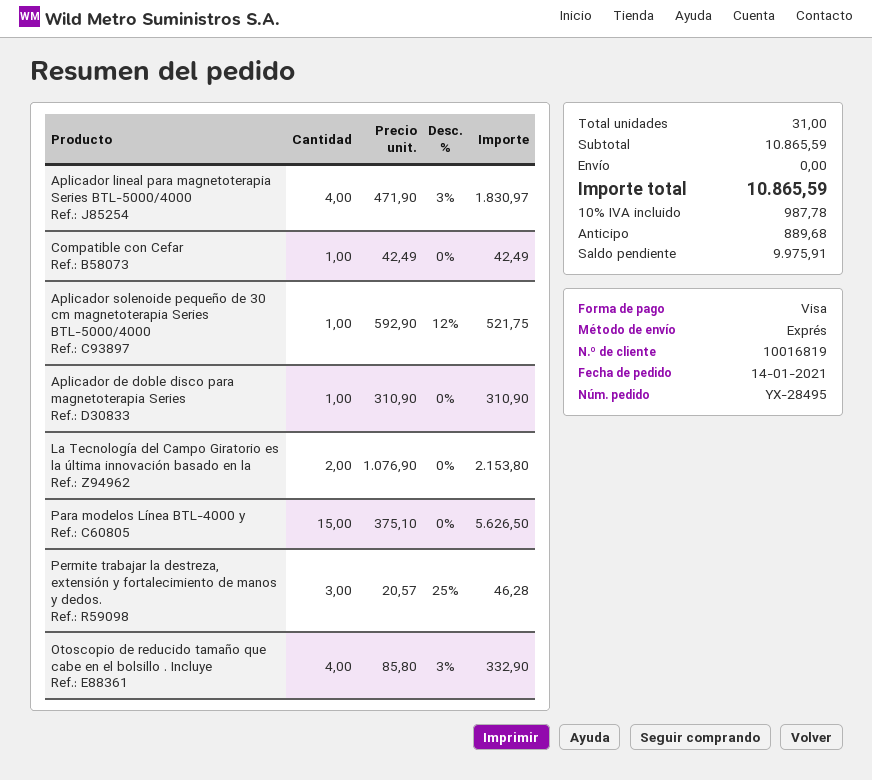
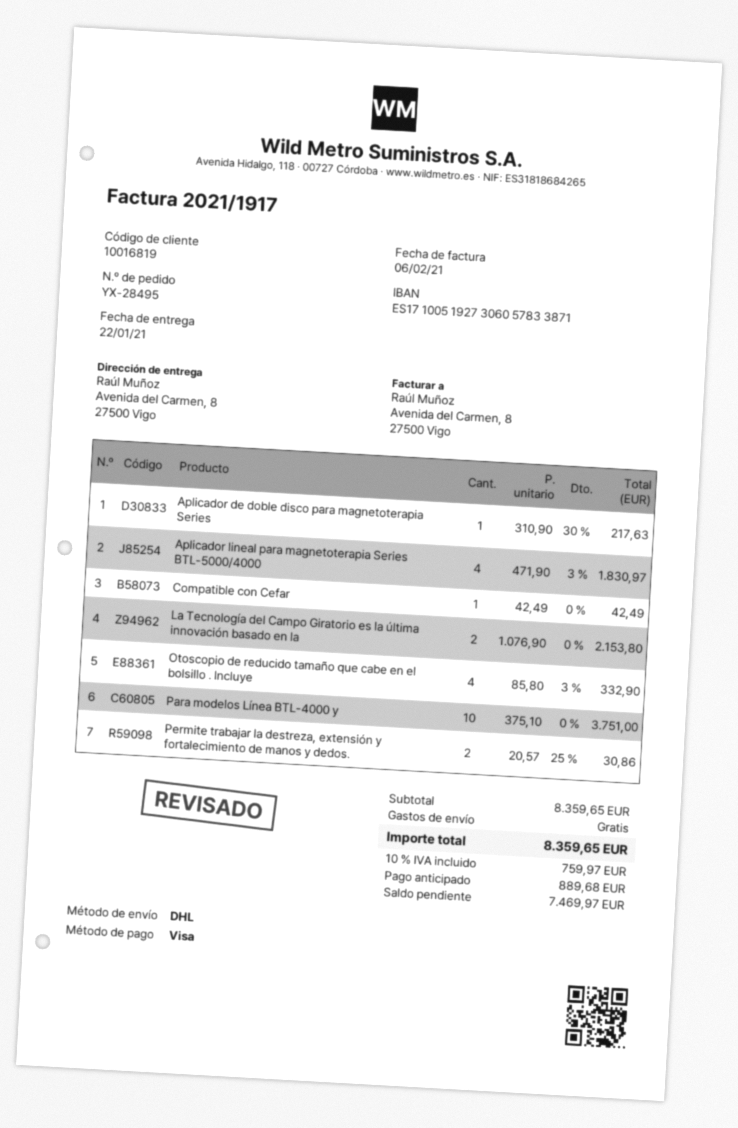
shipping method: express -> DHL
Aplicador solenoide pequeño de 30 cm magnetoterapia Series BTL-5000/4000: 1 x 592.90 - 12% = 521.75 -> none
Aplicador de doble disco para magnetoterapia Series: 1 x 310.90 = 310.90 -> 1 x 310.90 - 30% = 217.63
Para modelos Línea BTL-4000 y: 15 x 375.10 = 5626.50 -> 10 x 375.10 = 3751.00
Permite trabajar la destreza, extensión y fortalecimiento de manos y dedos.: 3 x 20.57 - 25% = 46.28 -> 2 x 20.57 - 25% = 30.86
subtotal: 10865.59 -> 8359.65
tax: 10% = 987.78 -> 10% = 759.97
total: 10865.59 -> 8359.65
balance: 9975.91 -> 7469.97

